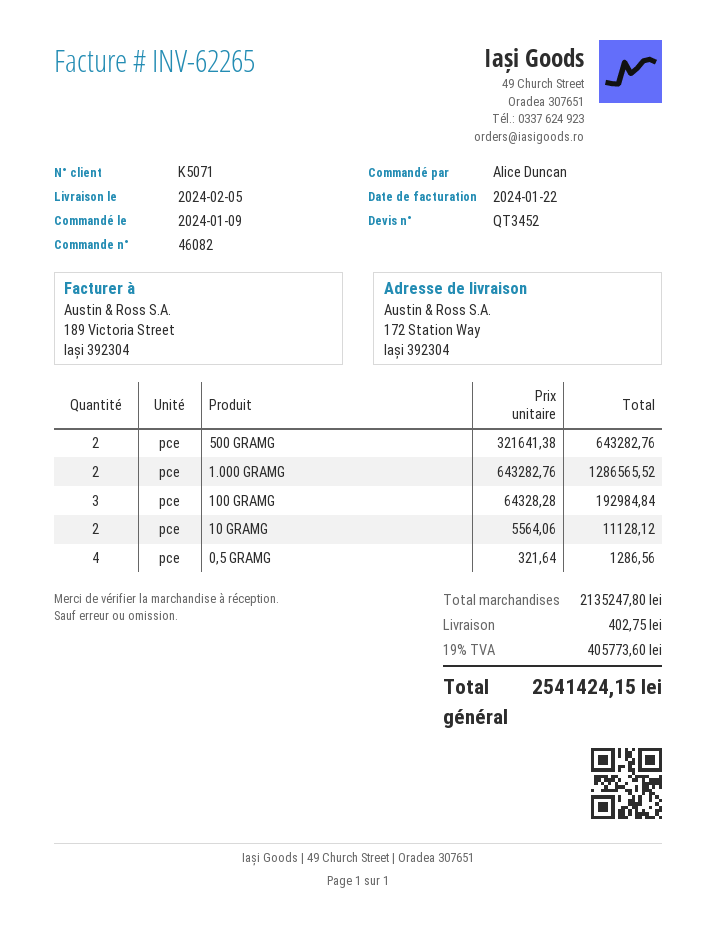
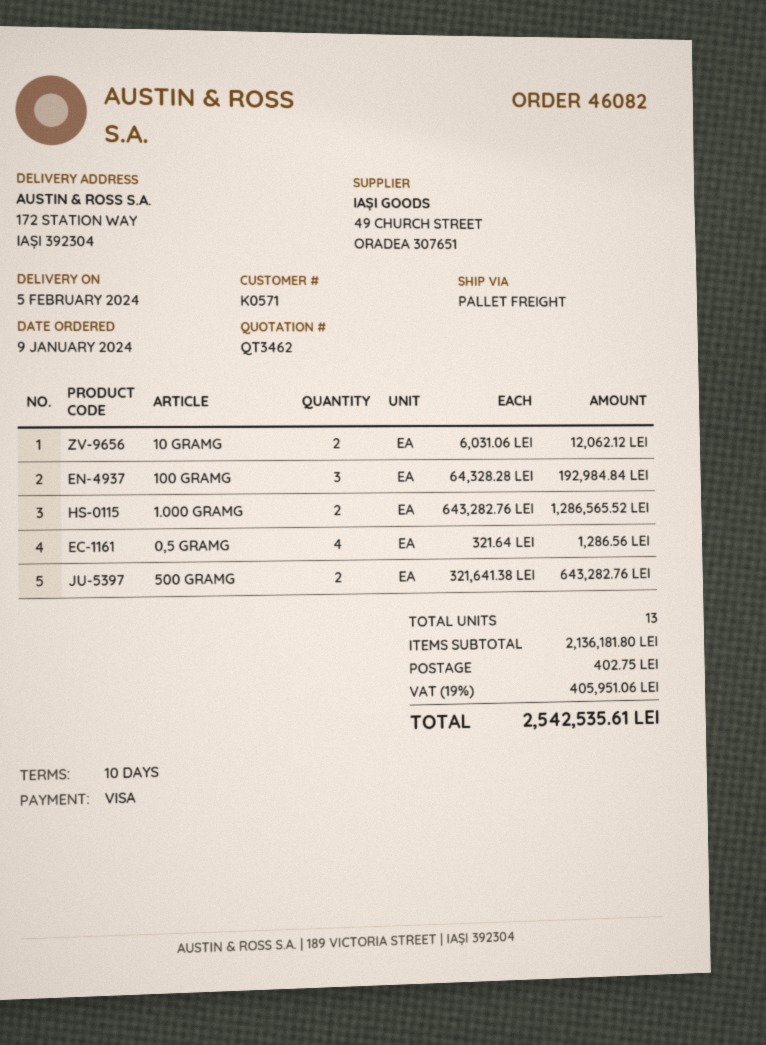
quote number: QT3452 -> QT3462
customer number: K5071 -> K0571
10 GRAMG: 2 x 5564.06 = 11128.12 -> 2 x 6031.06 = 12062.12
subtotal: 2135247.80 -> 2136181.80
tax: 19% = 405773.60 -> 19% = 405951.06
total: 2541424.15 -> 2542535.61

